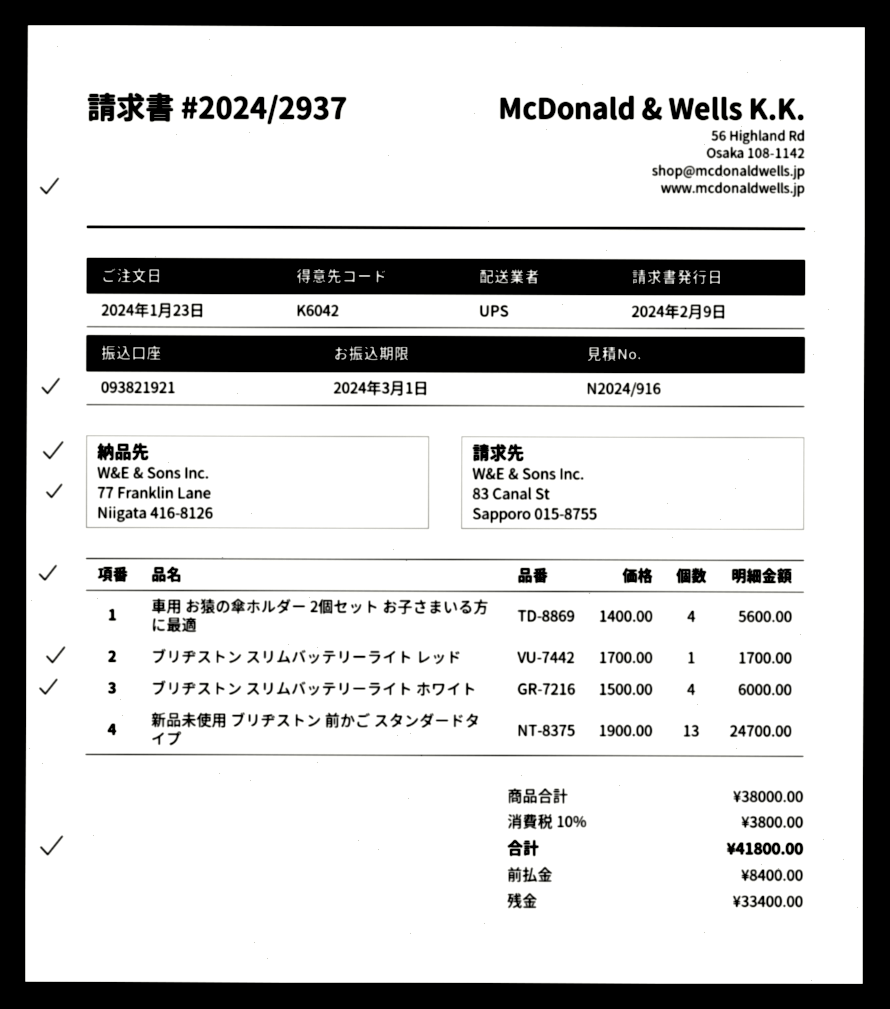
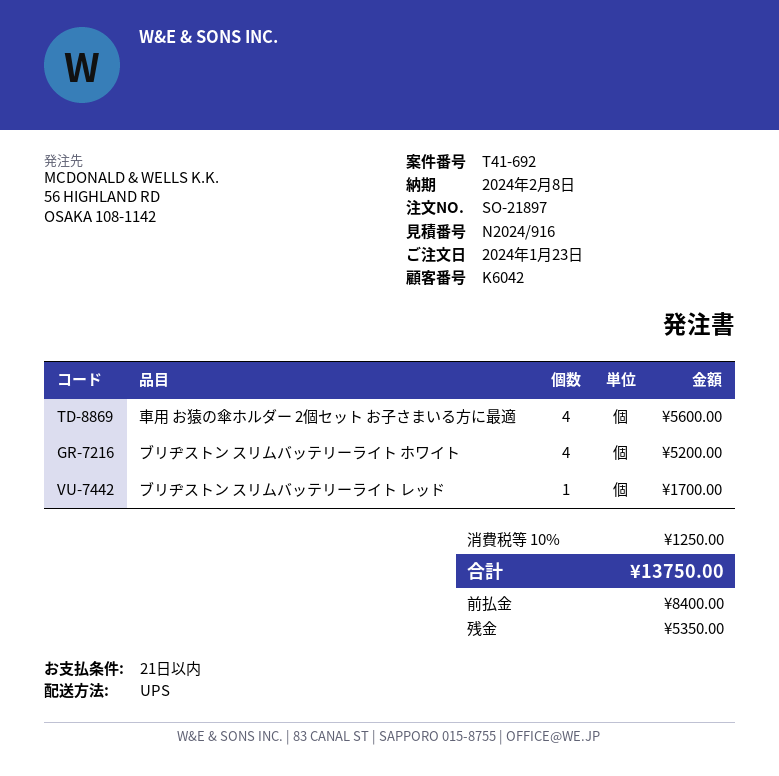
ブリヂストン スリムバッテリーライト ホワイト: 4 for 6000.00 -> 4 for 5200.00
新品未使用 ブリヂストン 前かご スタンダードタイプ: 13 for 24700.00 -> none
tax: 10% = 3800.00 -> 10% = 1250.00
total: 41800.00 -> 13750.00
balance: 33400.00 -> 5350.00

